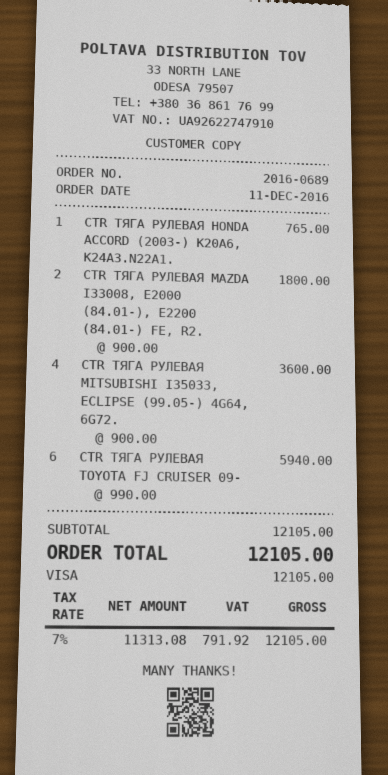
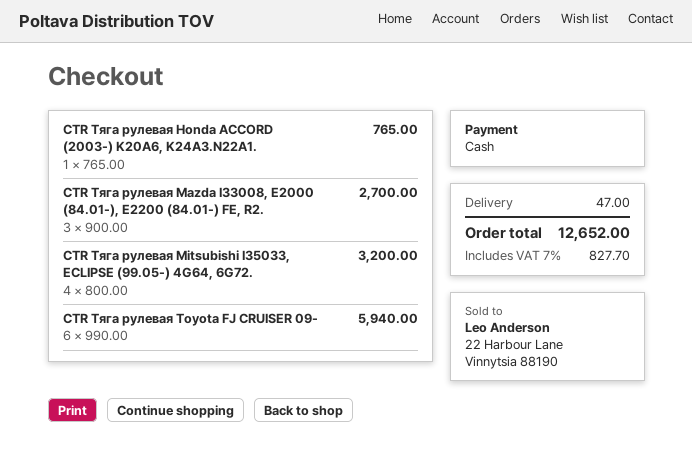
payment method: Visa -> cash
CTR ТЯГА РУЛЕВАЯ MAZDA I33008, E2000 (84.01-), E2200 (84.01-) FE, R2.: 2 x 900.00 = 1800.00 -> 3 x 900.00 = 2700.00
CTR ТЯГА РУЛЕВАЯ MITSUBISHI I35033, ECLIPSE (99.05-) 4G64, 6G72.: 4 x 900.00 = 3600.00 -> 4 x 800.00 = 3200.00
shipping: none -> 47.00
tax: 7% = 791.92 -> 7% = 827.70
total: 12105.00 -> 12652.00

